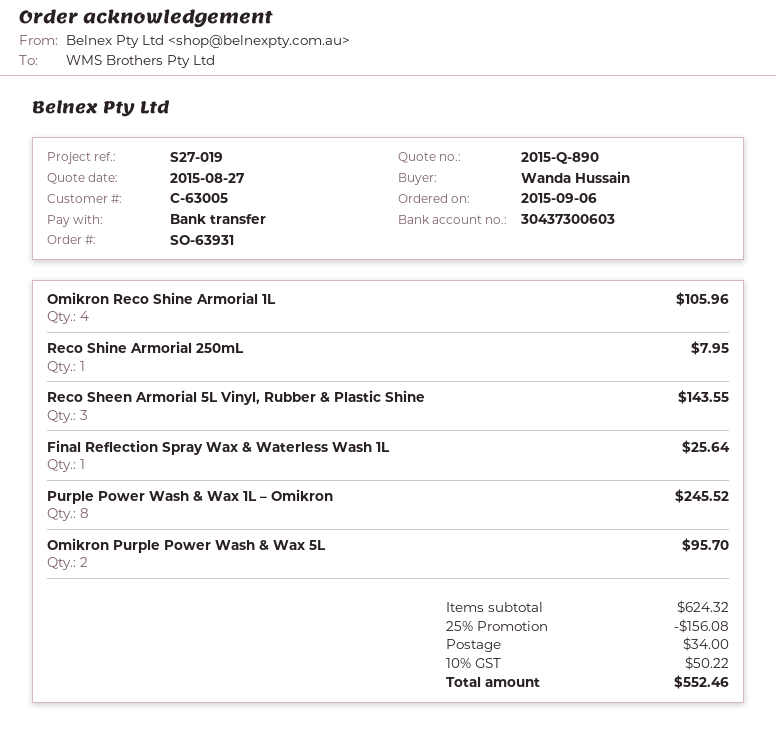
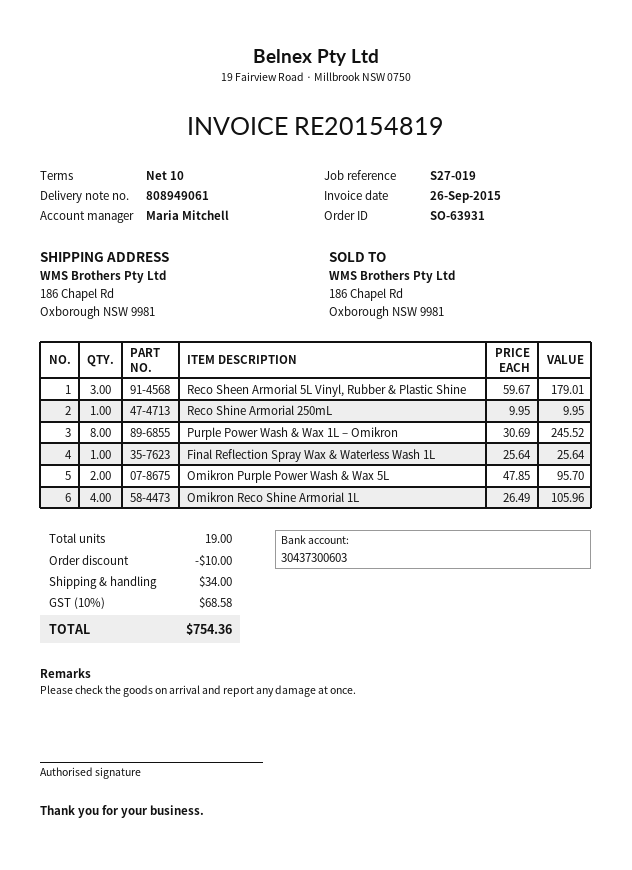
Reco Shine Armorial 250mL: 1 for 7.95 -> 1 for 9.95
Reco Sheen Armorial 5L Vinyl, Rubber & Plastic Shine: 3 for 143.55 -> 3 for 179.01
discount: 156.08 -> 10.00
tax: 10% = 50.22 -> 10% = 68.58
total: 552.46 -> 754.36

